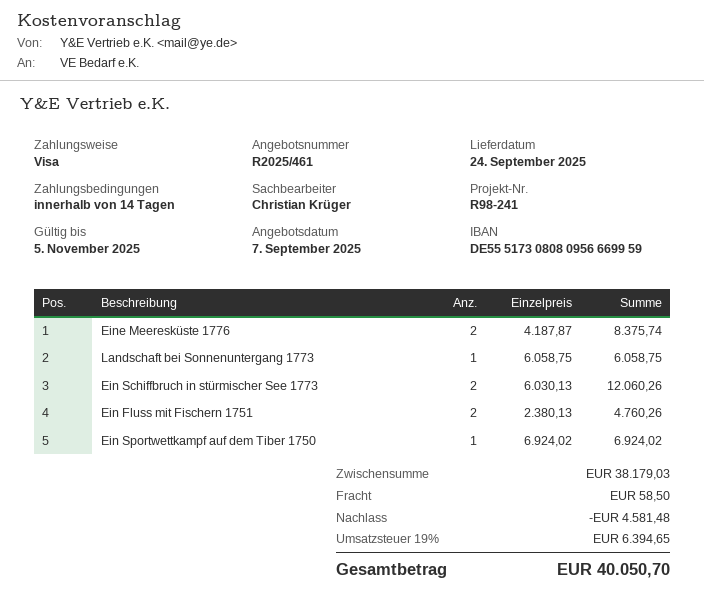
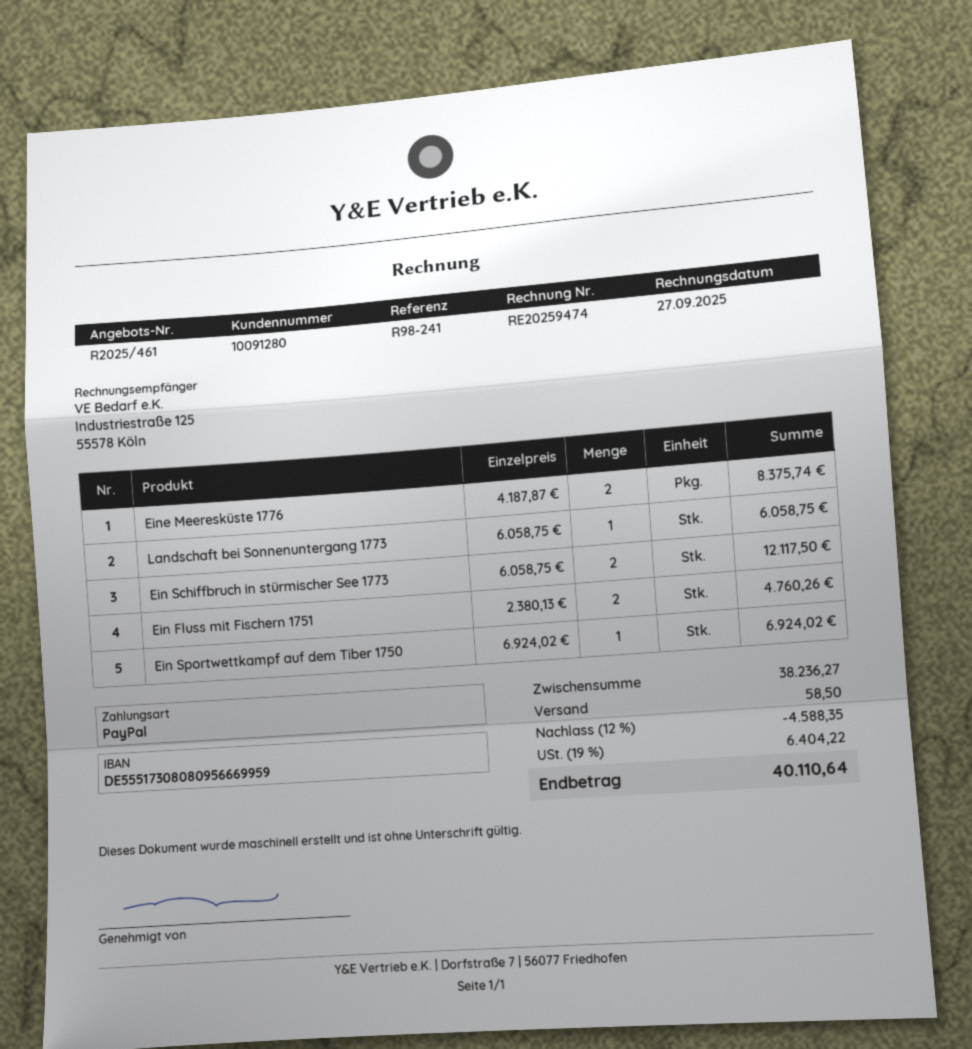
payment method: Visa -> PayPal
Ein Schiffbruch in stürmischer See 1773: 2 x 6030.13 = 12060.26 -> 2 x 6058.75 = 12117.50
subtotal: 38179.03 -> 38236.27
discount: 4581.48 -> 4588.35
tax: 19% = 6394.65 -> 19% = 6404.22
total: 40050.70 -> 40110.64

